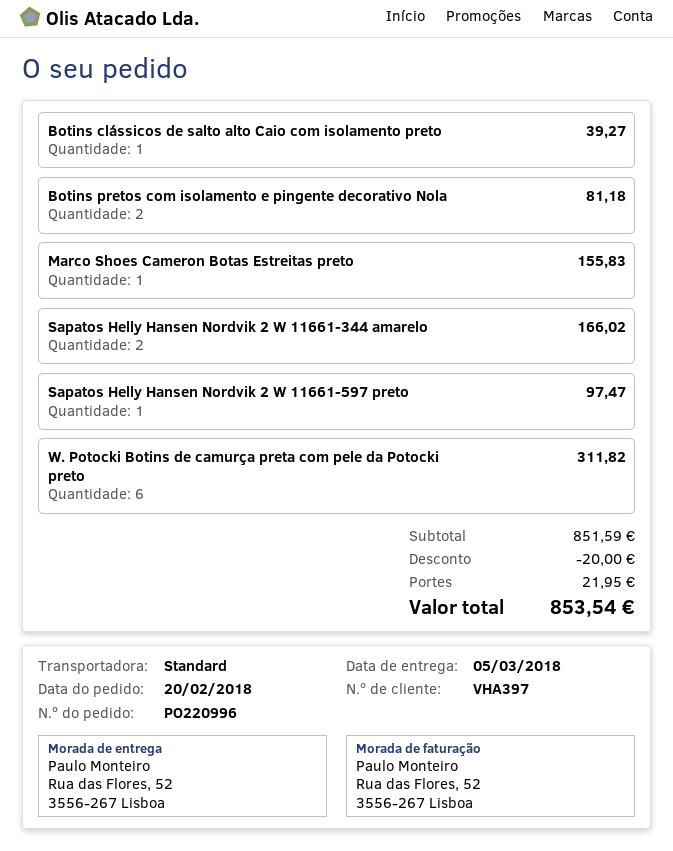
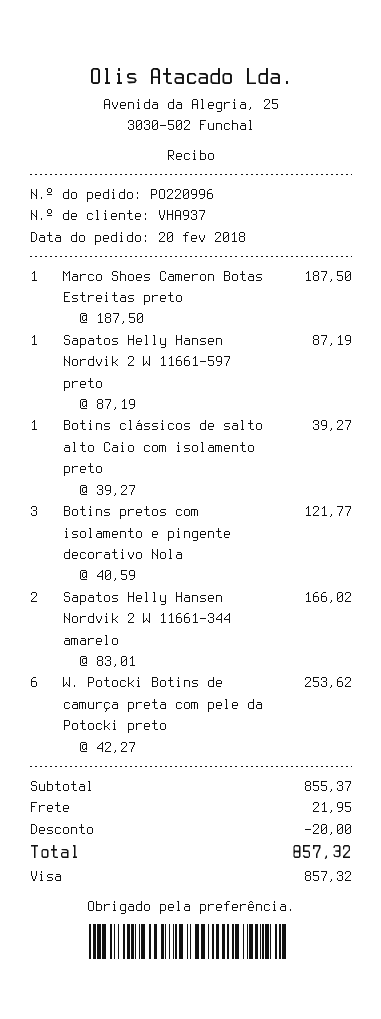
customer number: VHA397 -> VHA937
Botins pretos com isolamento e pingente decorativo Nola: 2 for 81.18 -> 3 for 121.77
Marco Shoes Cameron Botas Estreitas preto: 1 for 155.83 -> 1 for 187.50
Sapatos Helly Hansen Nordvik 2 W 11661-597 preto: 1 for 97.47 -> 1 for 87.19
W. Potocki Botins de camurça preta com pele da Potocki preto: 6 for 311.82 -> 6 for 253.62
subtotal: 851.59 -> 855.37
total: 853.54 -> 857.32

